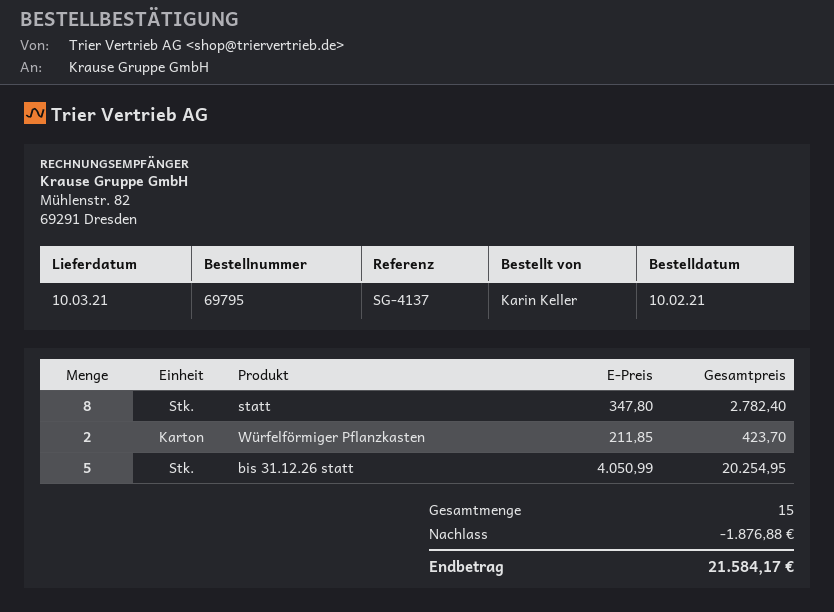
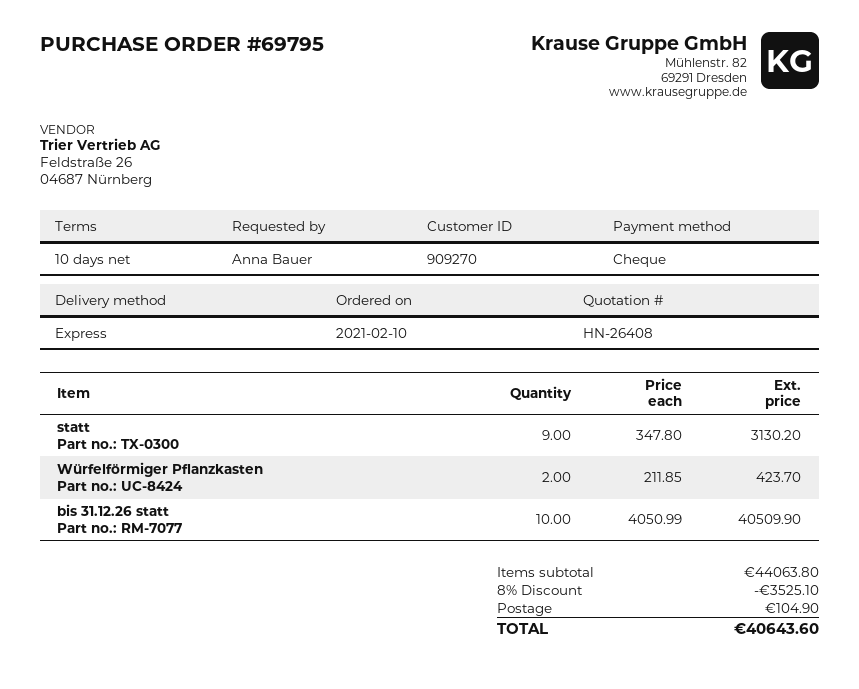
ordered by: Karin Keller -> Anna Bauer
statt: 8 x 347.80 = 2782.40 -> 9 x 347.80 = 3130.20
bis 31.12.26 statt: 5 x 4050.99 = 20254.95 -> 10 x 4050.99 = 40509.90
discount: 1876.88 -> 3525.10
shipping: none -> 104.90
total: 21584.17 -> 40643.60

